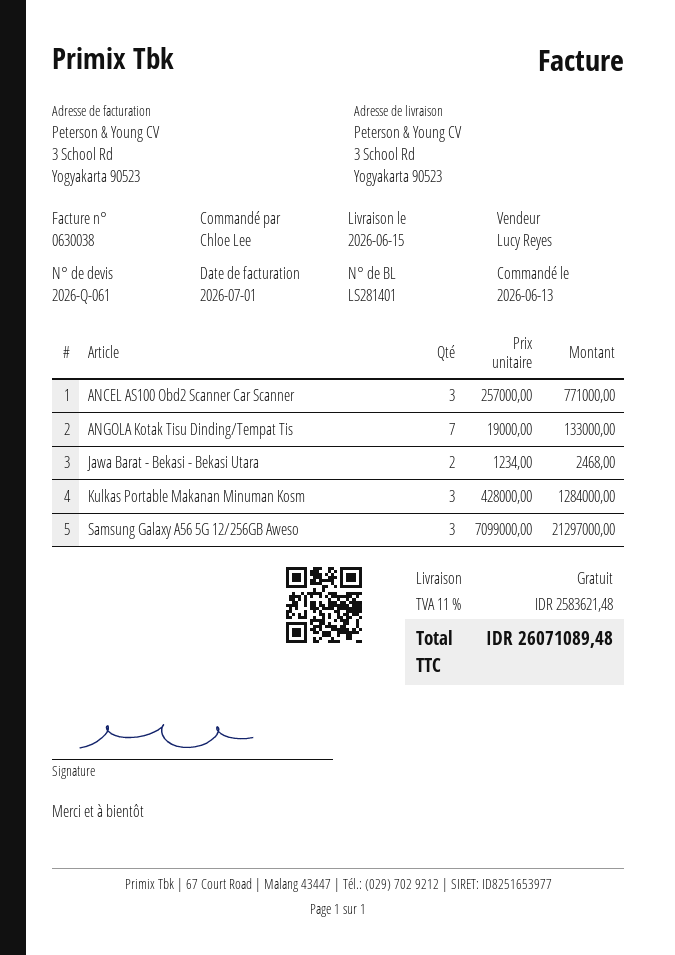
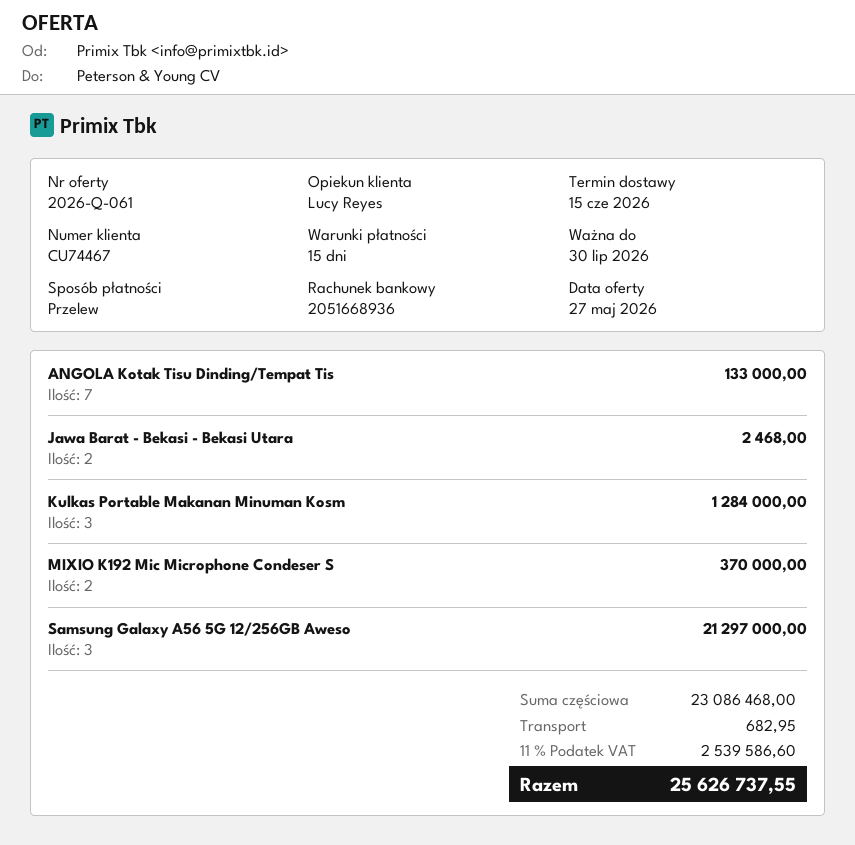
ANCEL AS100 Obd2 Scanner Car Scanner: 3 for 771000.00 -> none
MIXIO K192 Mic Microphone Condeser S: none -> 2 for 370000.00
shipping: 0.00 -> 682.95
tax: 11% = 2583621.48 -> 11% = 2539586.60
total: 26071089.48 -> 25626737.55

